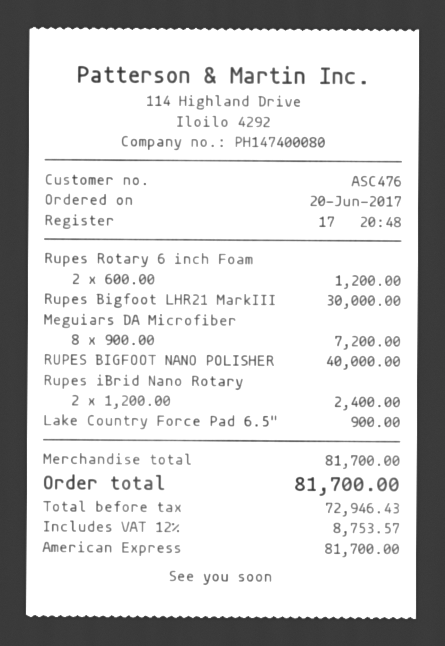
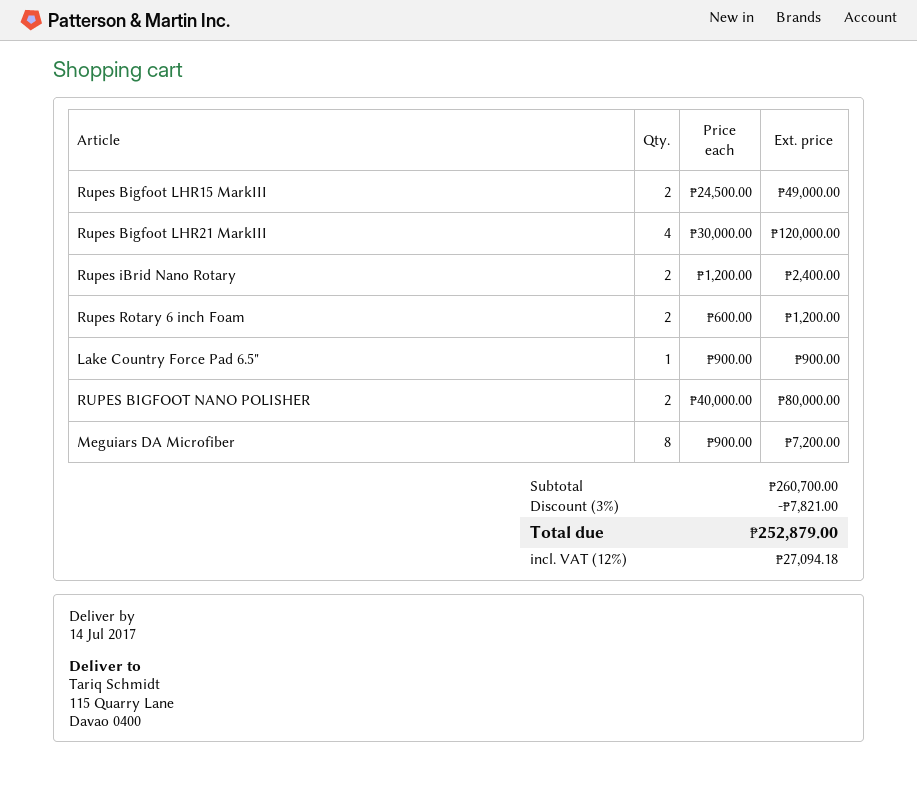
Rupes Bigfoot LHR21 MarkIII: 1 x 30000.00 = 30000.00 -> 4 x 30000.00 = 120000.00
RUPES BIGFOOT NANO POLISHER: 1 x 40000.00 = 40000.00 -> 2 x 40000.00 = 80000.00
Rupes Bigfoot LHR15 MarkIII: none -> 2 x 24500.00 = 49000.00
subtotal: 81700.00 -> 260700.00
discount: none -> 3% = 7821.00
tax: 12% = 8753.57 -> 12% = 27094.18
total: 81700.00 -> 252879.00

